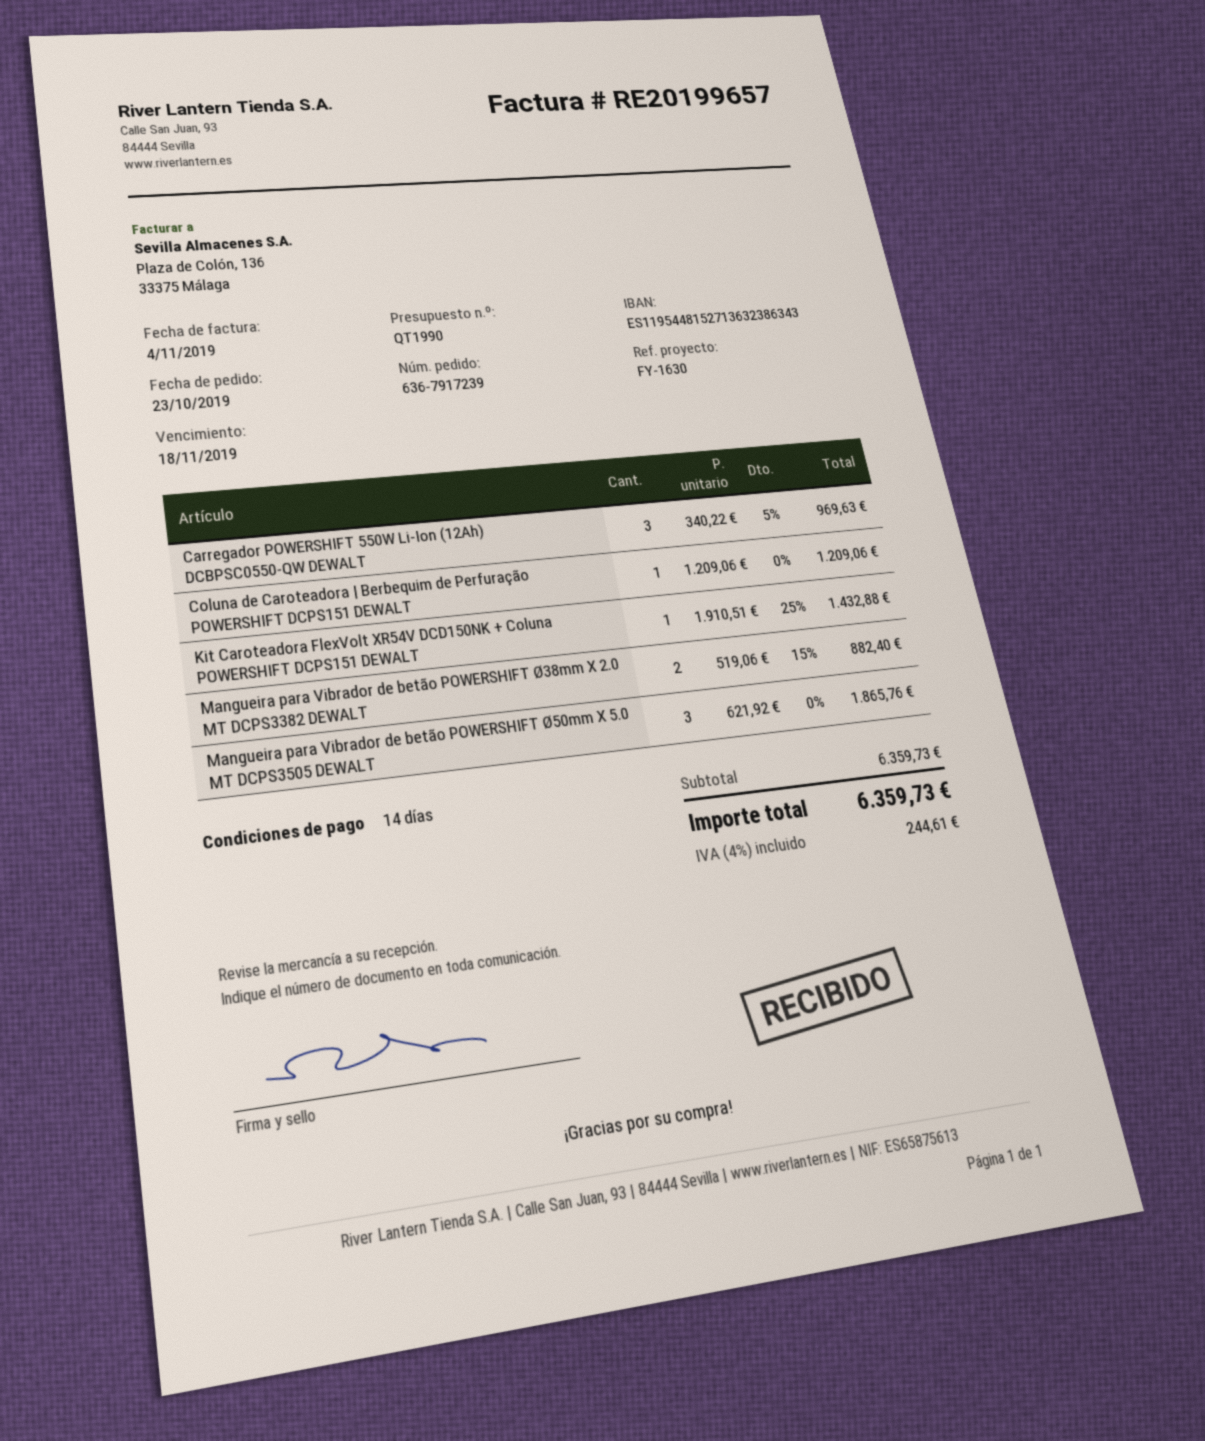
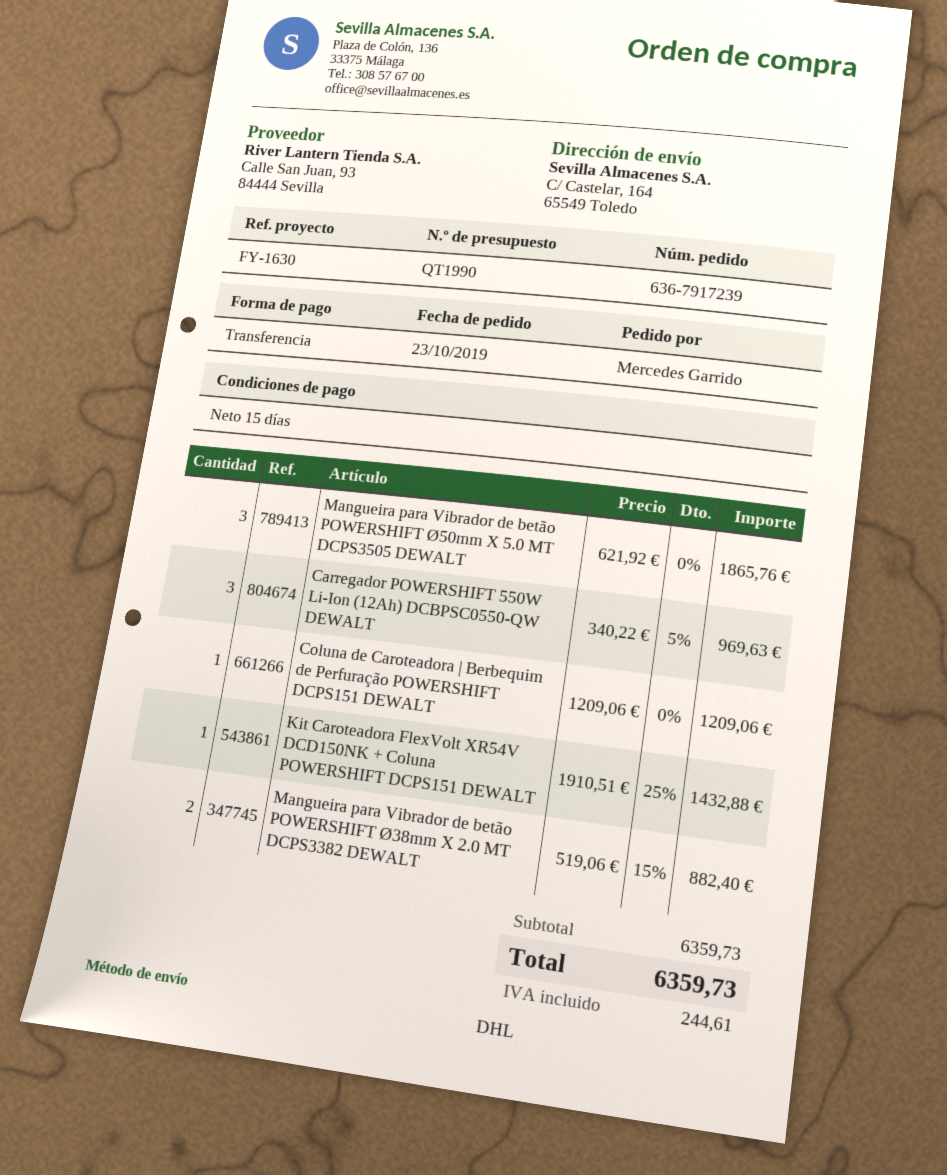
payment terms: 14 days -> 15 days

